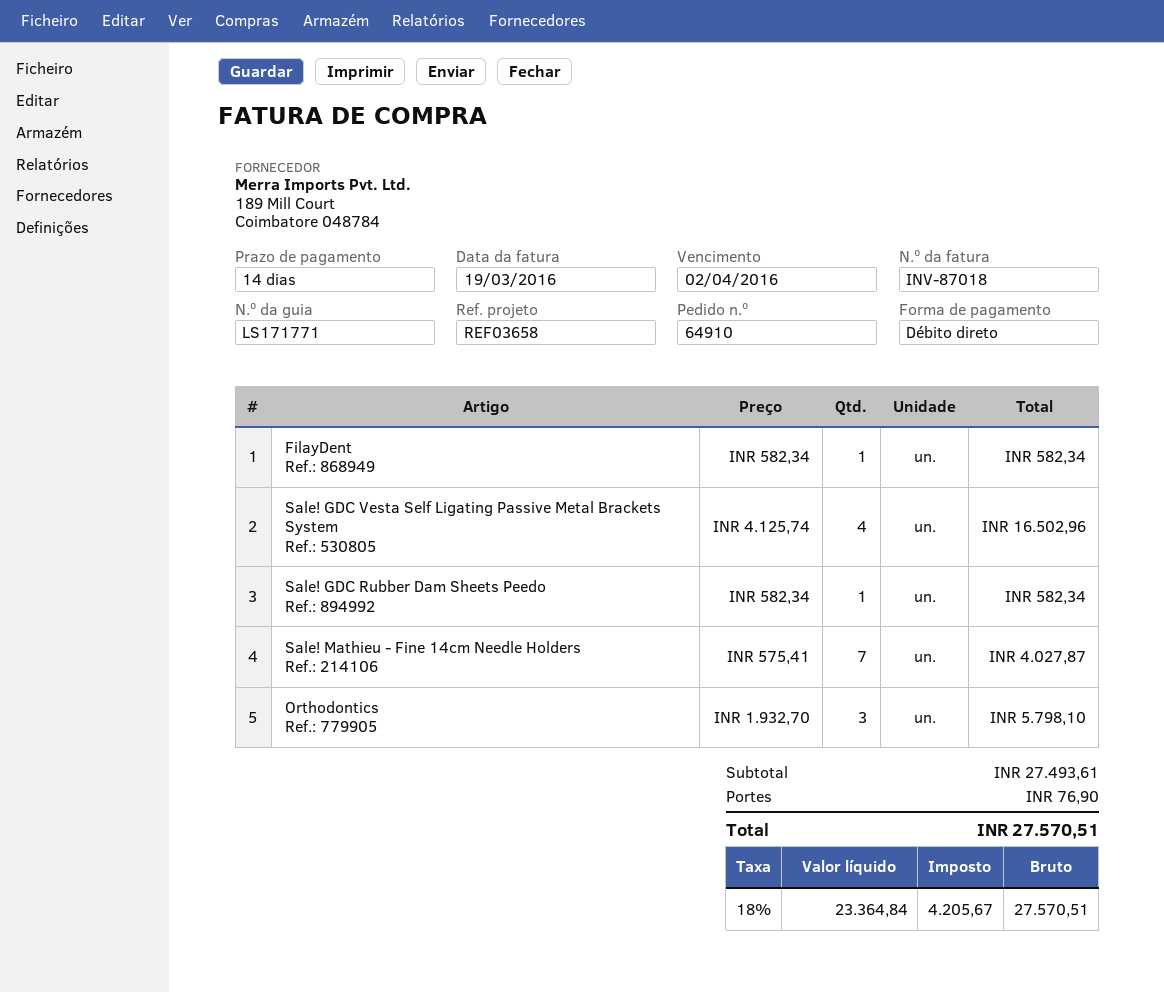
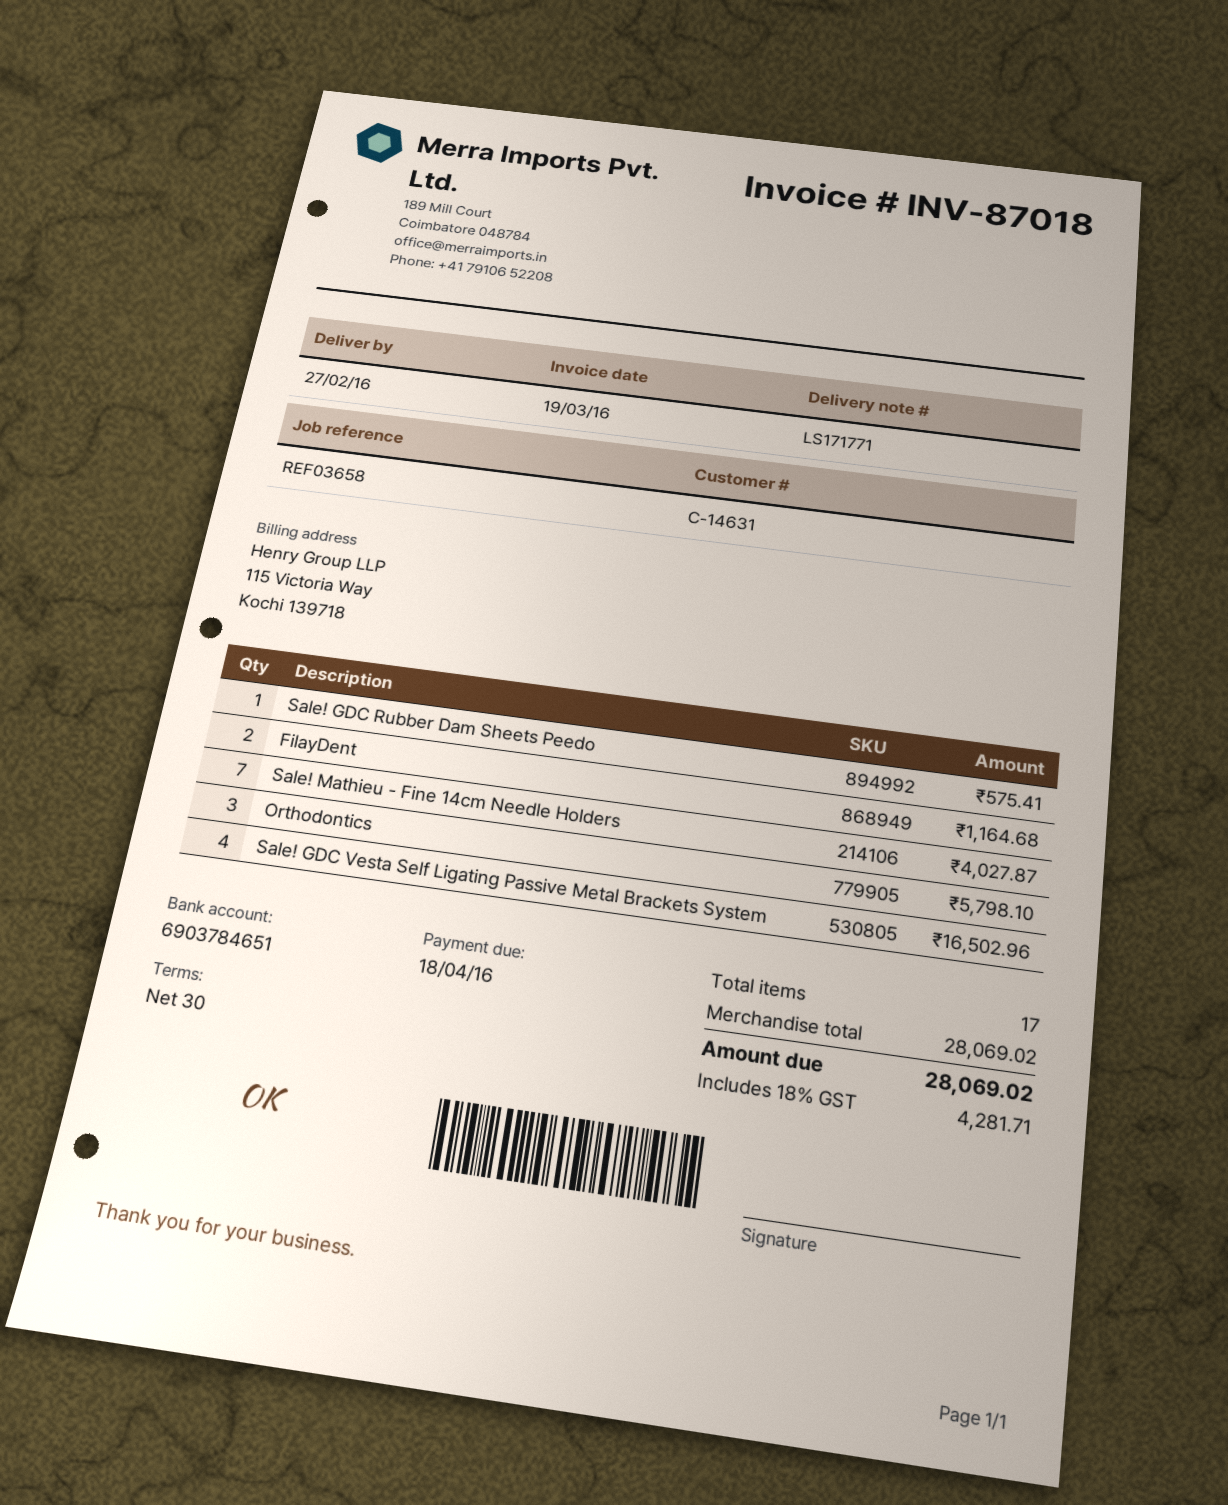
payment terms: 14 days -> 30 days
due date: 2016-04-02 -> 2016-04-18
FilayDent: 1 for 582.34 -> 2 for 1164.68
Sale! GDC Rubber Dam Sheets Peedo: 1 for 582.34 -> 1 for 575.41
subtotal: 27493.61 -> 28069.02
shipping: 76.90 -> none
tax: 18% = 4205.67 -> 18% = 4281.71
total: 27570.51 -> 28069.02

